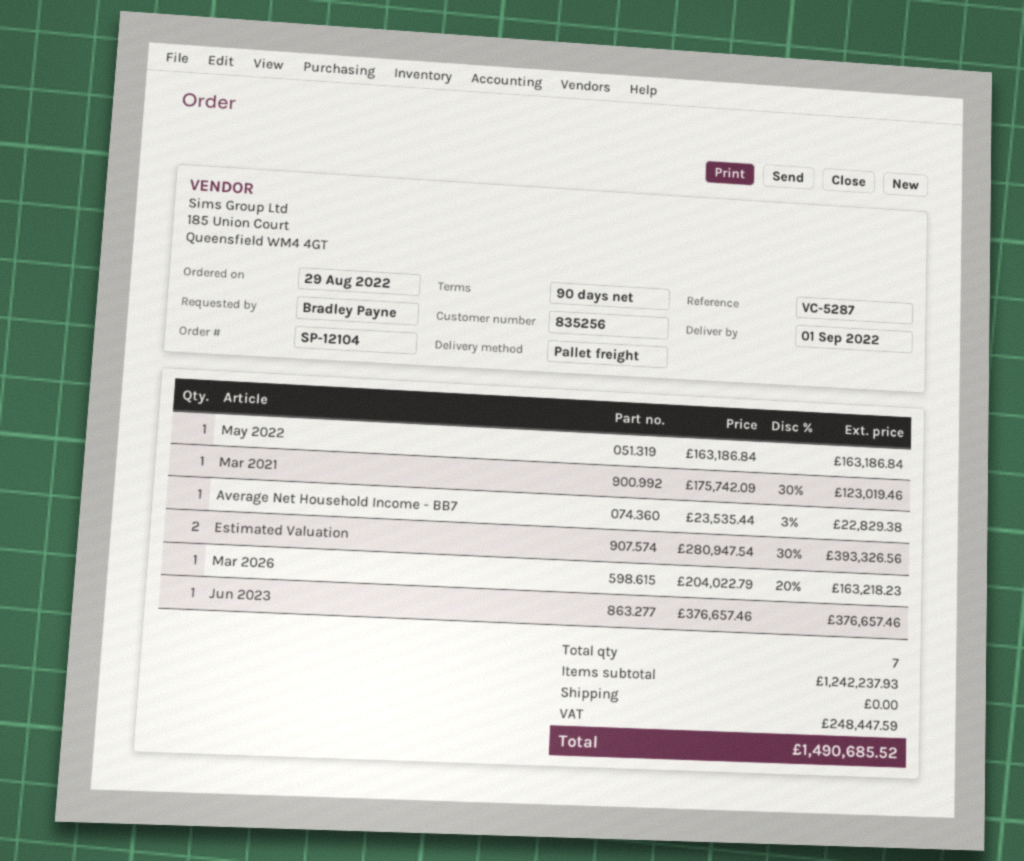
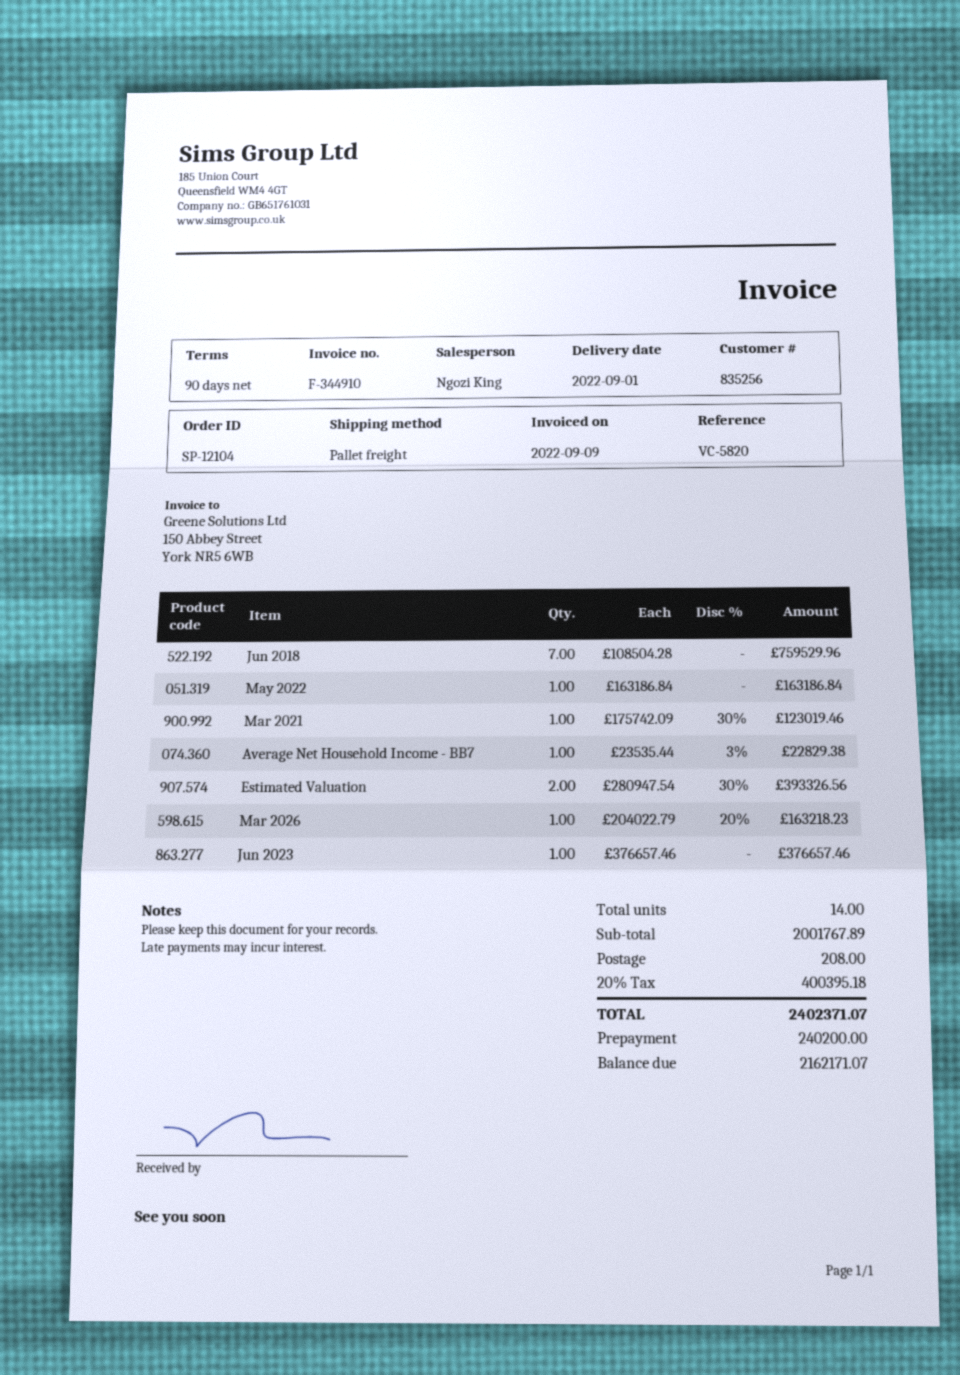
reference: VC-5287 -> VC-5820
Jun 2018: none -> 7 x 108504.28 = 759529.96
total quantity: 7 -> 14
subtotal: 1242237.93 -> 2001767.89
shipping: 0.00 -> 208.00
tax: 248447.59 -> 400395.18
total: 1490685.52 -> 2402371.07

